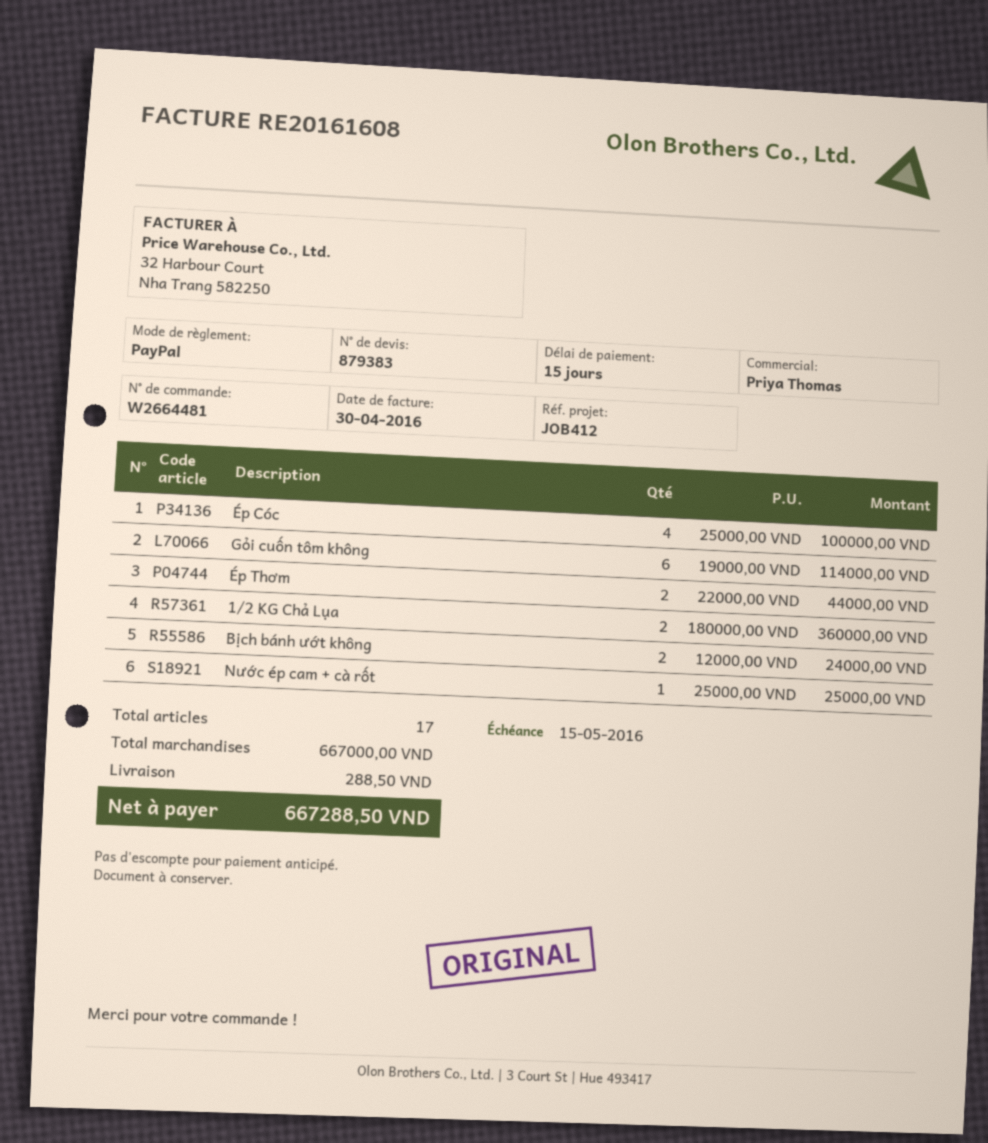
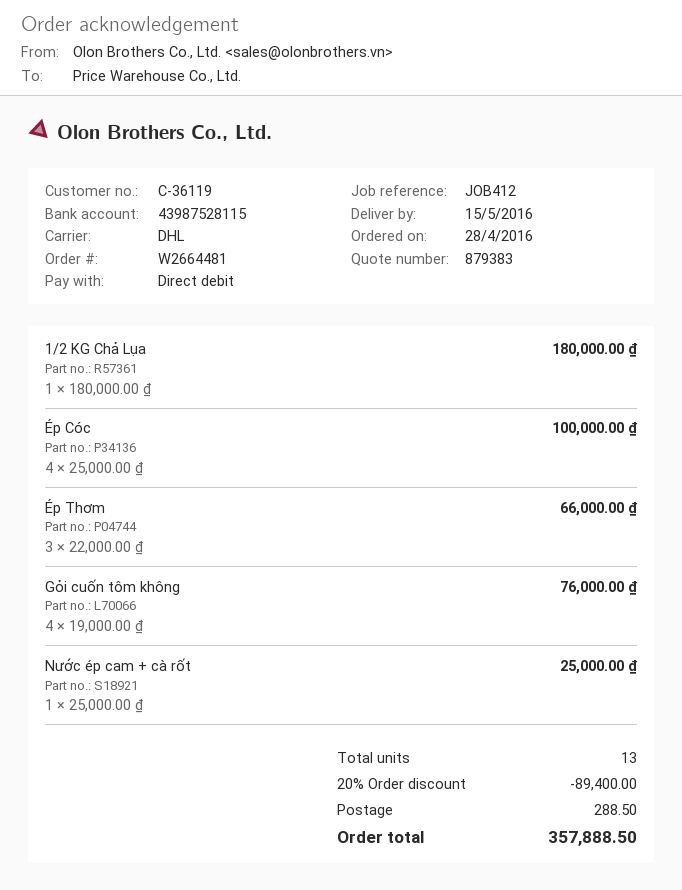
payment method: PayPal -> direct debit
Gỏi cuốn tôm không: 6 x 19000.00 = 114000.00 -> 4 x 19000.00 = 76000.00
Ép Thơm: 2 x 22000.00 = 44000.00 -> 3 x 22000.00 = 66000.00
1/2 KG Chả Lụa: 2 x 180000.00 = 360000.00 -> 1 x 180000.00 = 180000.00
Bịch bánh ướt không: 2 x 12000.00 = 24000.00 -> none
total quantity: 17 -> 13
discount: none -> 20% = 89400.00
total: 667288.50 -> 357888.50

